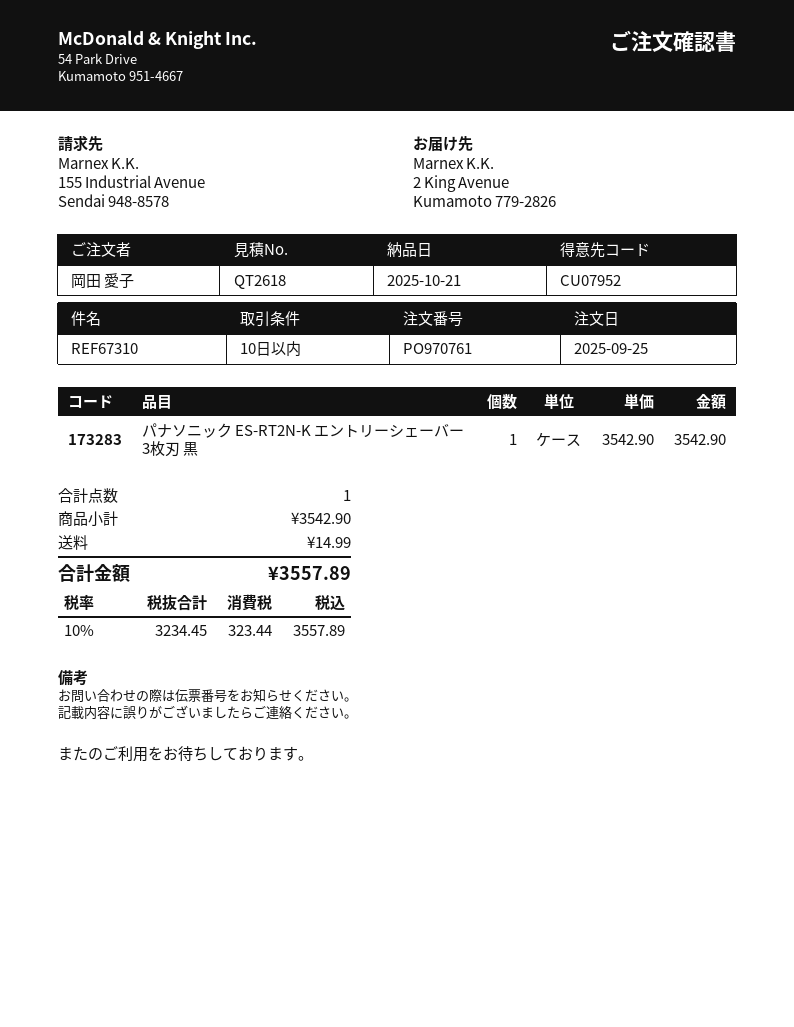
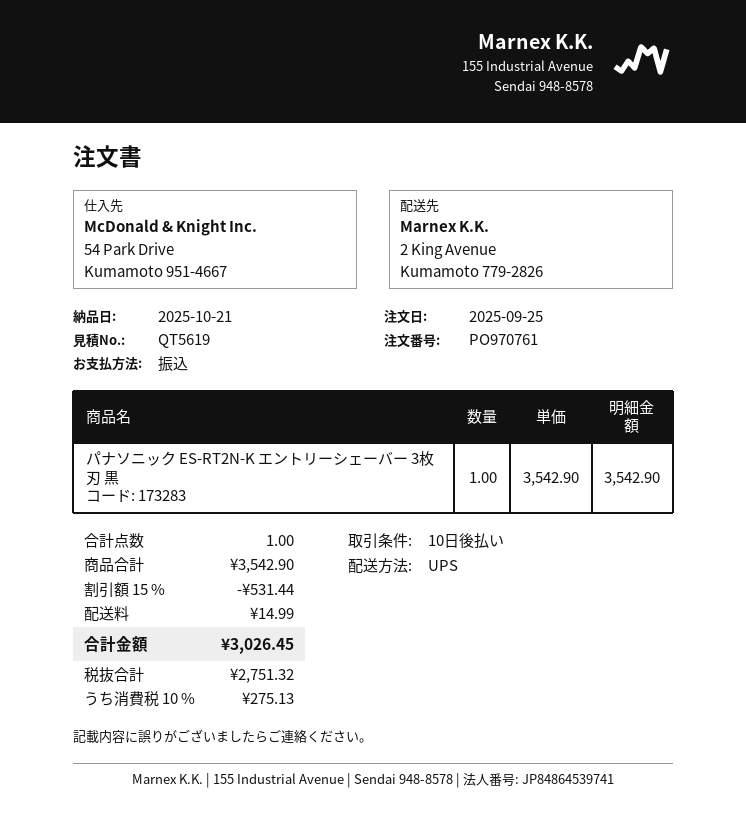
quote number: QT2618 -> QT5619
discount: none -> 15% = 531.44
net: 3234.45 -> 2751.32
tax: 10% = 323.44 -> 10% = 275.13
total: 3557.89 -> 3026.45

